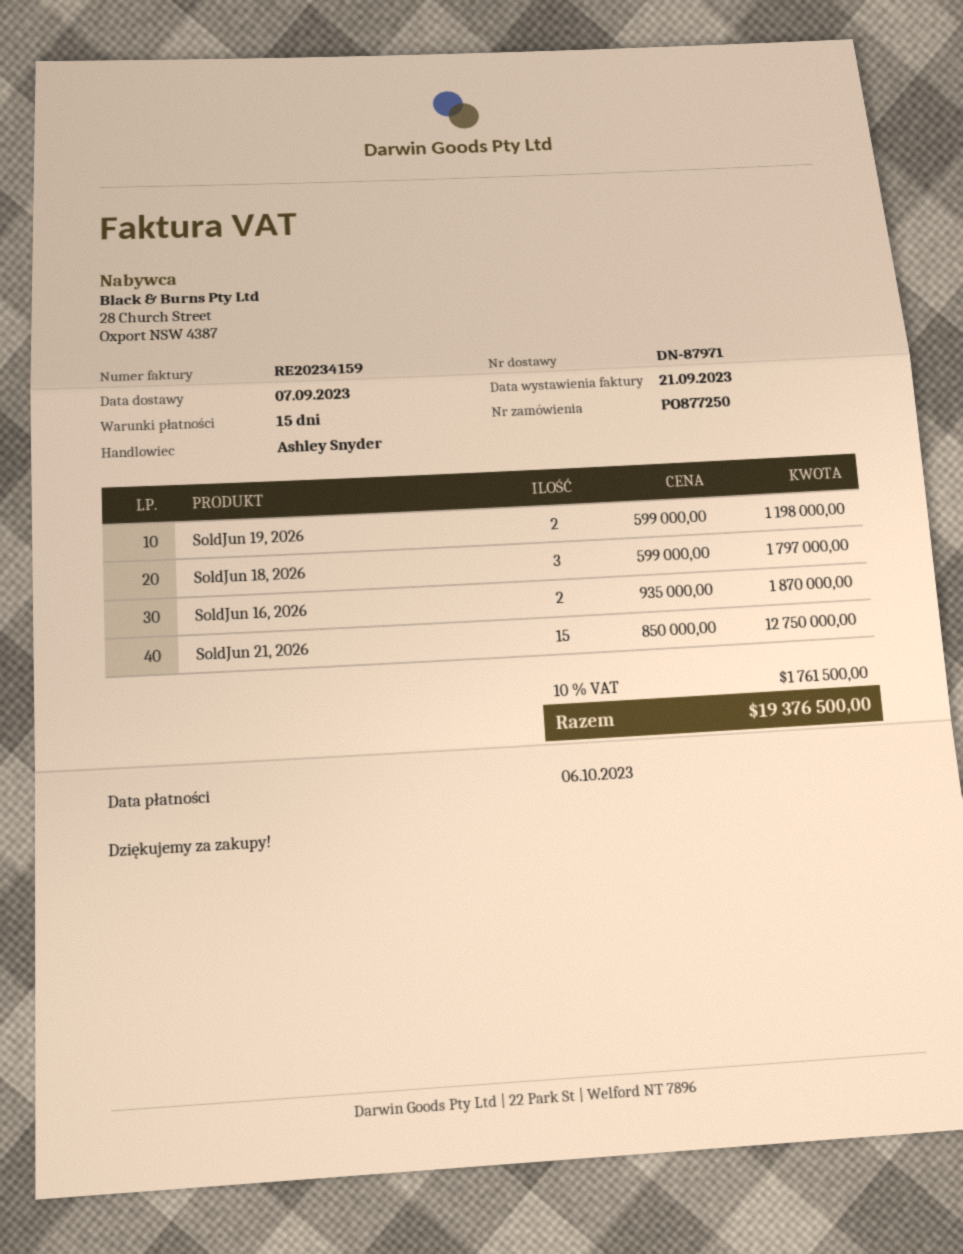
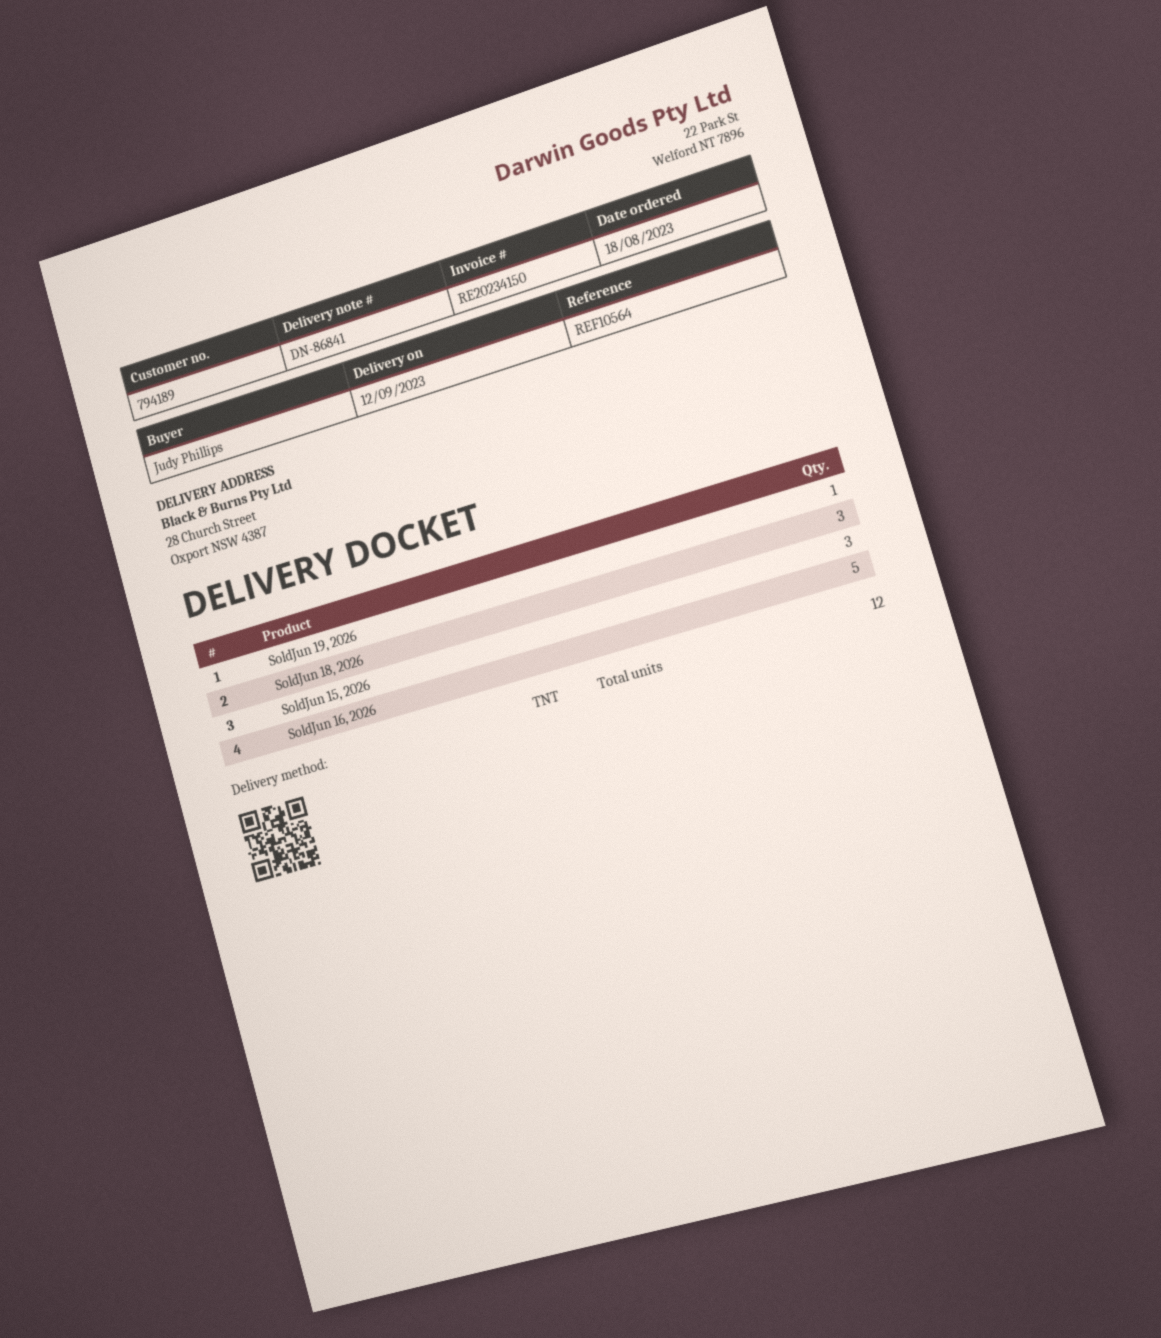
delivery note number: DN-87971 -> DN-86841
delivery date: 2023-09-07 -> 2023-09-12
invoice number: RE20234159 -> RE20234150
SoldJun 19, 2026: 2 -> 1
SoldJun 16, 2026: 2 -> 5
SoldJun 21, 2026: 15 -> none
SoldJun 15, 2026: none -> 3

